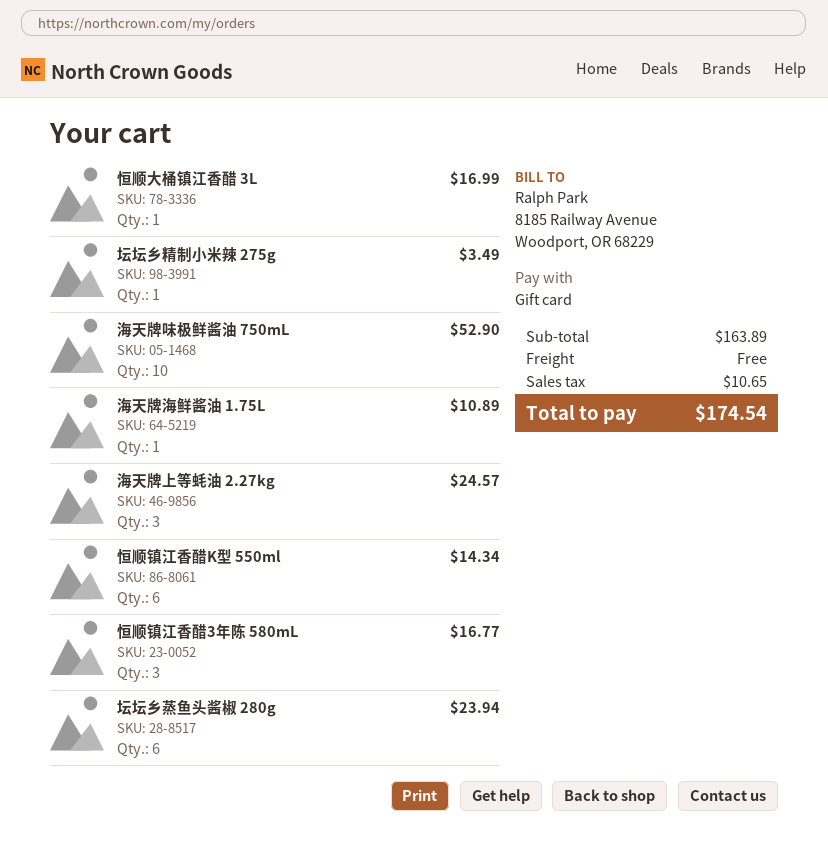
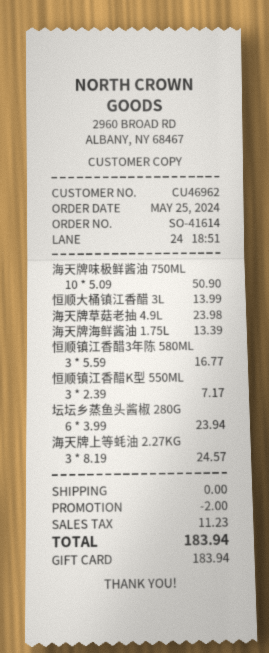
恒顺大桶镇江香醋 3L: 1 for 16.99 -> 1 for 13.99
坛坛乡精制小米辣 275g: 1 for 3.49 -> none
海天牌味极鲜酱油 750mL: 10 for 52.90 -> 10 for 50.90
海天牌海鲜酱油 1.75L: 1 for 10.89 -> 1 for 13.39
恒顺镇江香醋K型 550ml: 6 for 14.34 -> 3 for 7.17
海天牌草菇老抽 4.9L: none -> 1 for 23.98
discount: none -> 2.00
tax: 10.65 -> 11.23
total: 174.54 -> 183.94

